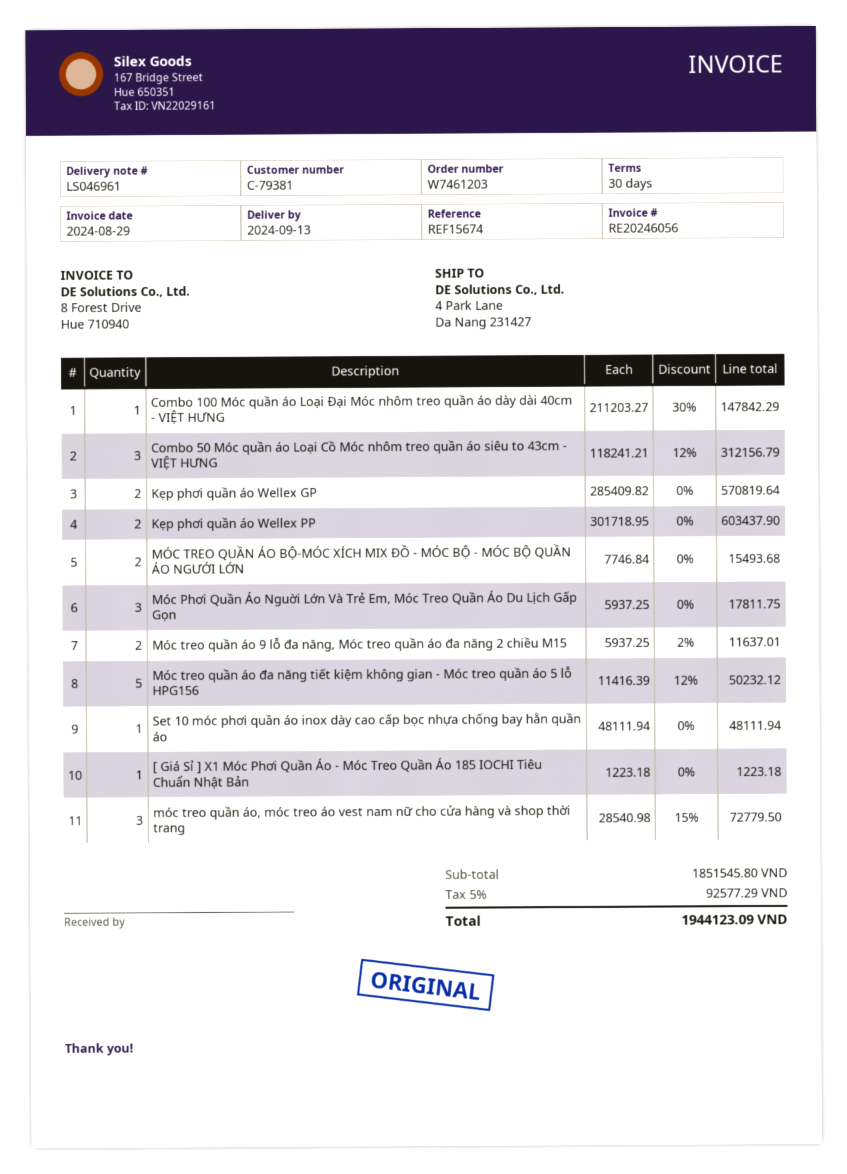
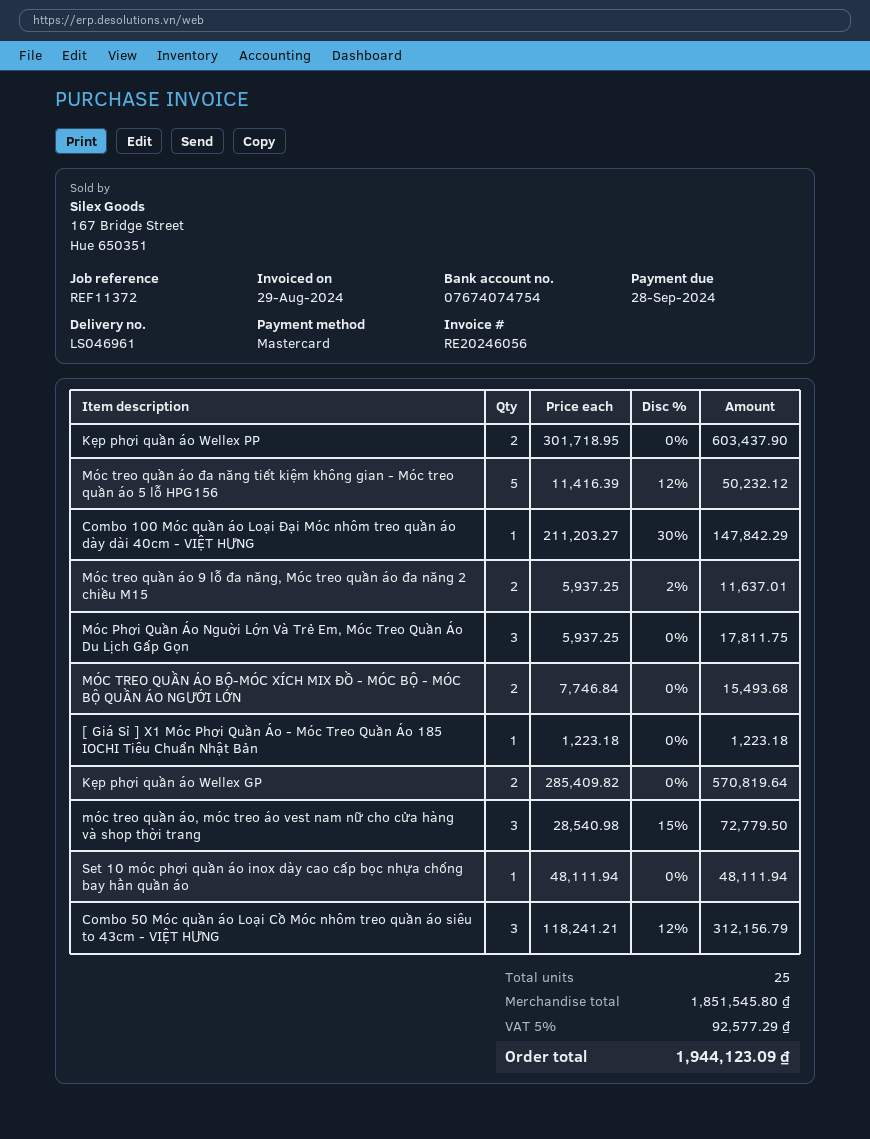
reference: REF15674 -> REF11372

